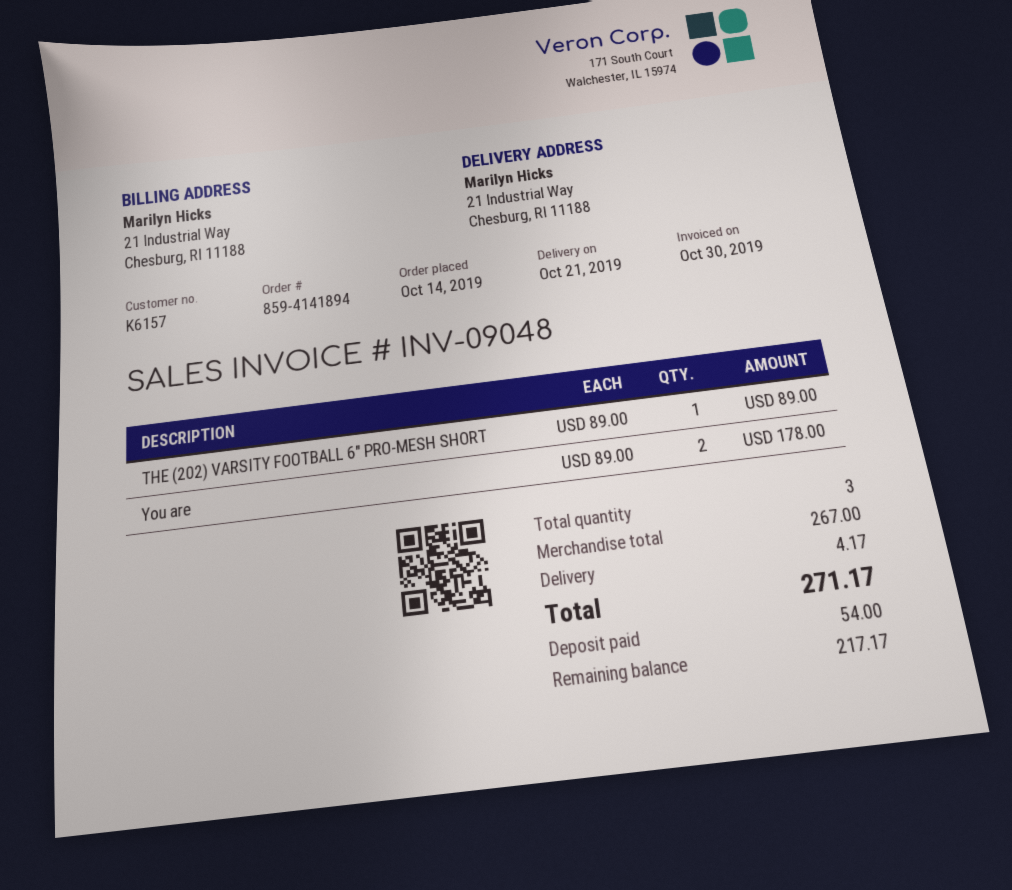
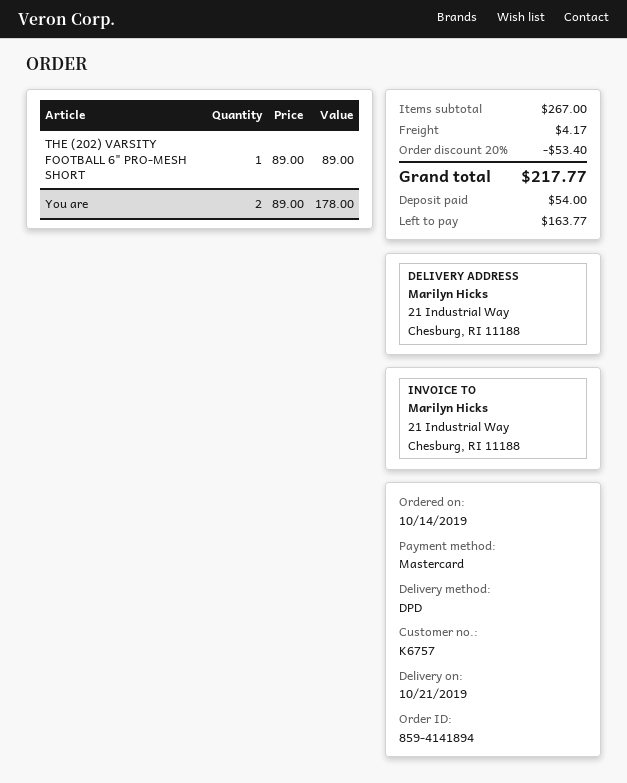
customer number: K6157 -> K6757
discount: none -> 20% = 53.40
total: 271.17 -> 217.77
balance: 217.17 -> 163.77

